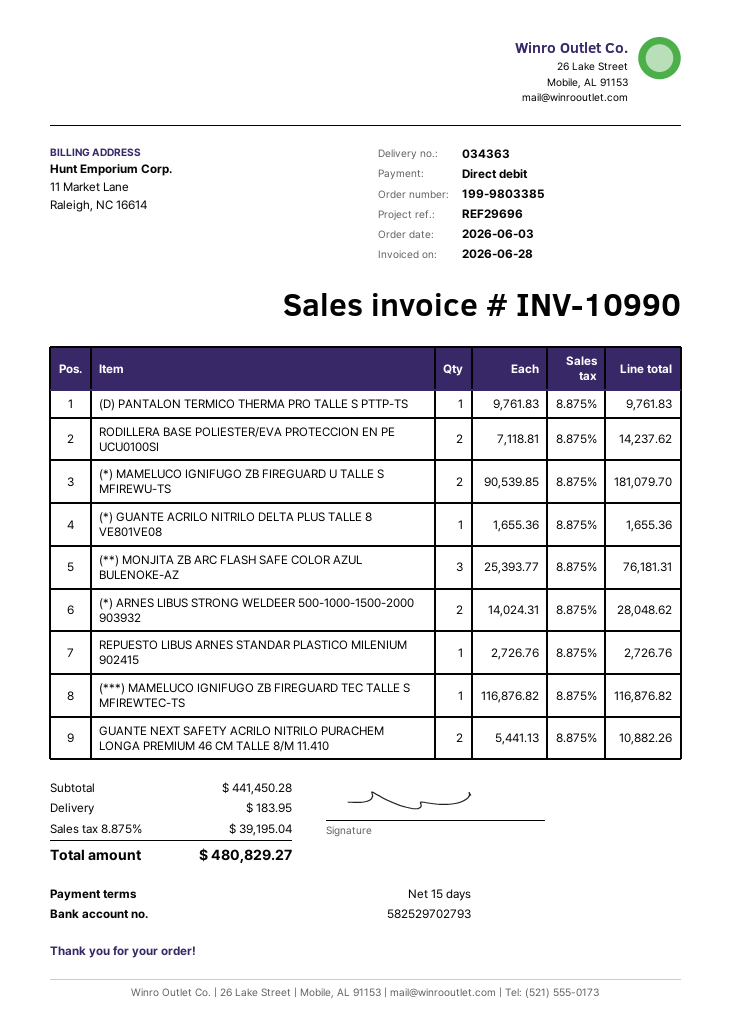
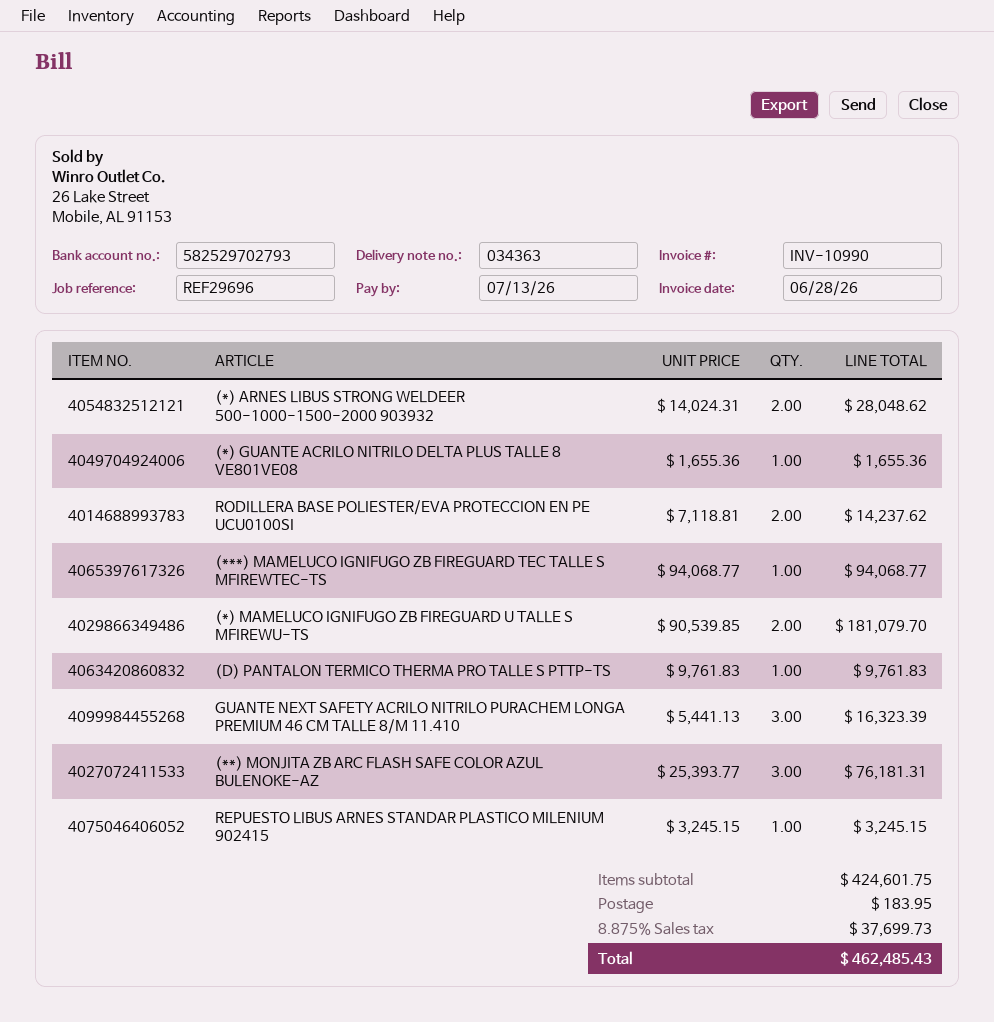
REPUESTO LIBUS ARNES STANDAR PLASTICO MILENIUM 902415: 1 x 2726.76 = 2726.76 -> 1 x 3245.15 = 3245.15
(***) MAMELUCO IGNIFUGO ZB FIREGUARD TEC TALLE S MFIREWTEC-TS: 1 x 116876.82 = 116876.82 -> 1 x 94068.77 = 94068.77
GUANTE NEXT SAFETY ACRILO NITRILO PURACHEM LONGA PREMIUM 46 CM TALLE 8/M 11.410: 2 x 5441.13 = 10882.26 -> 3 x 5441.13 = 16323.39
subtotal: 441450.28 -> 424601.75
tax: 8.875% = 39195.04 -> 8.875% = 37699.73
total: 480829.27 -> 462485.43

